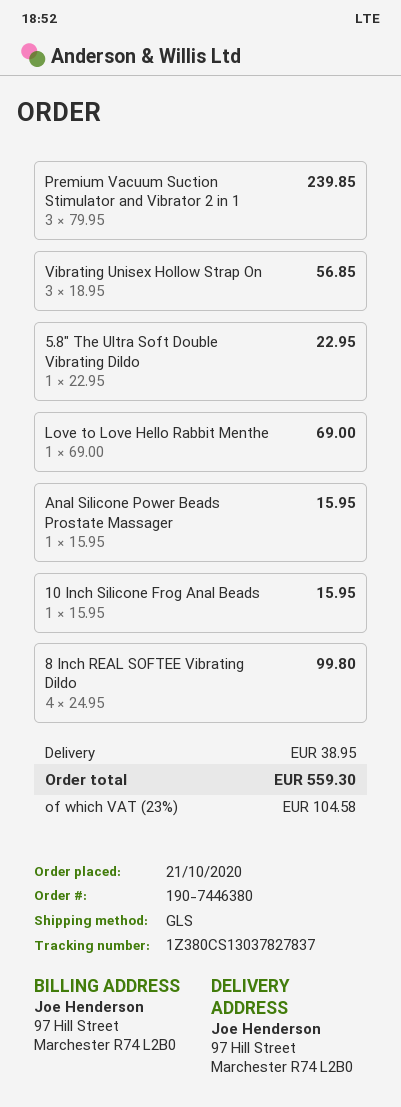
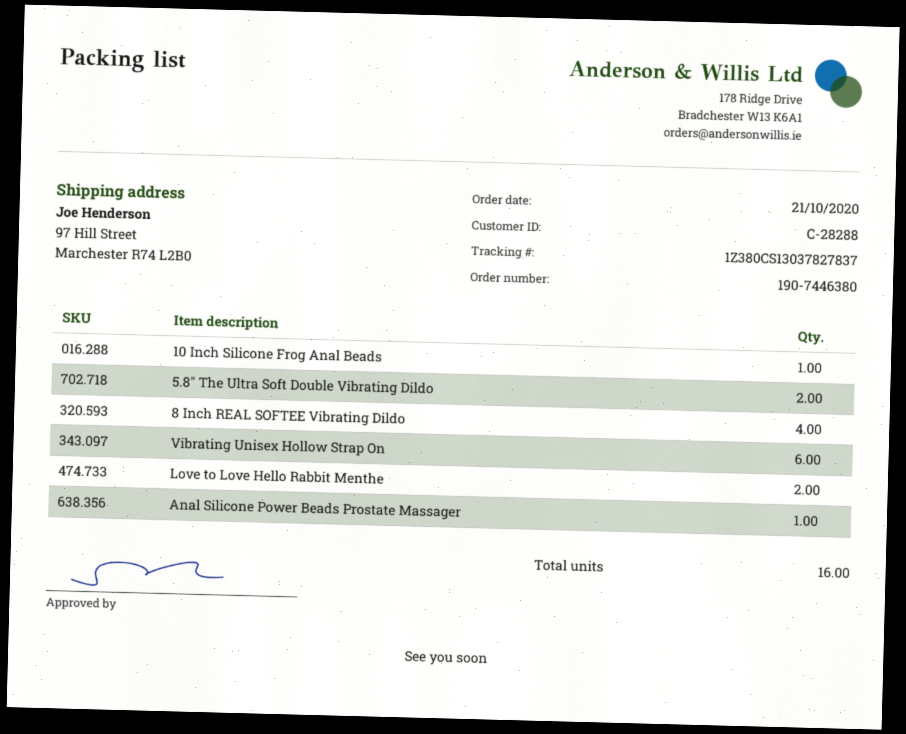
Premium Vacuum Suction Stimulator and Vibrator 2 in 1: 3 -> none
Vibrating Unisex Hollow Strap On: 3 -> 6
5.8″ The Ultra Soft Double Vibrating Dildo: 1 -> 2
Love to Love Hello Rabbit Menthe: 1 -> 2

